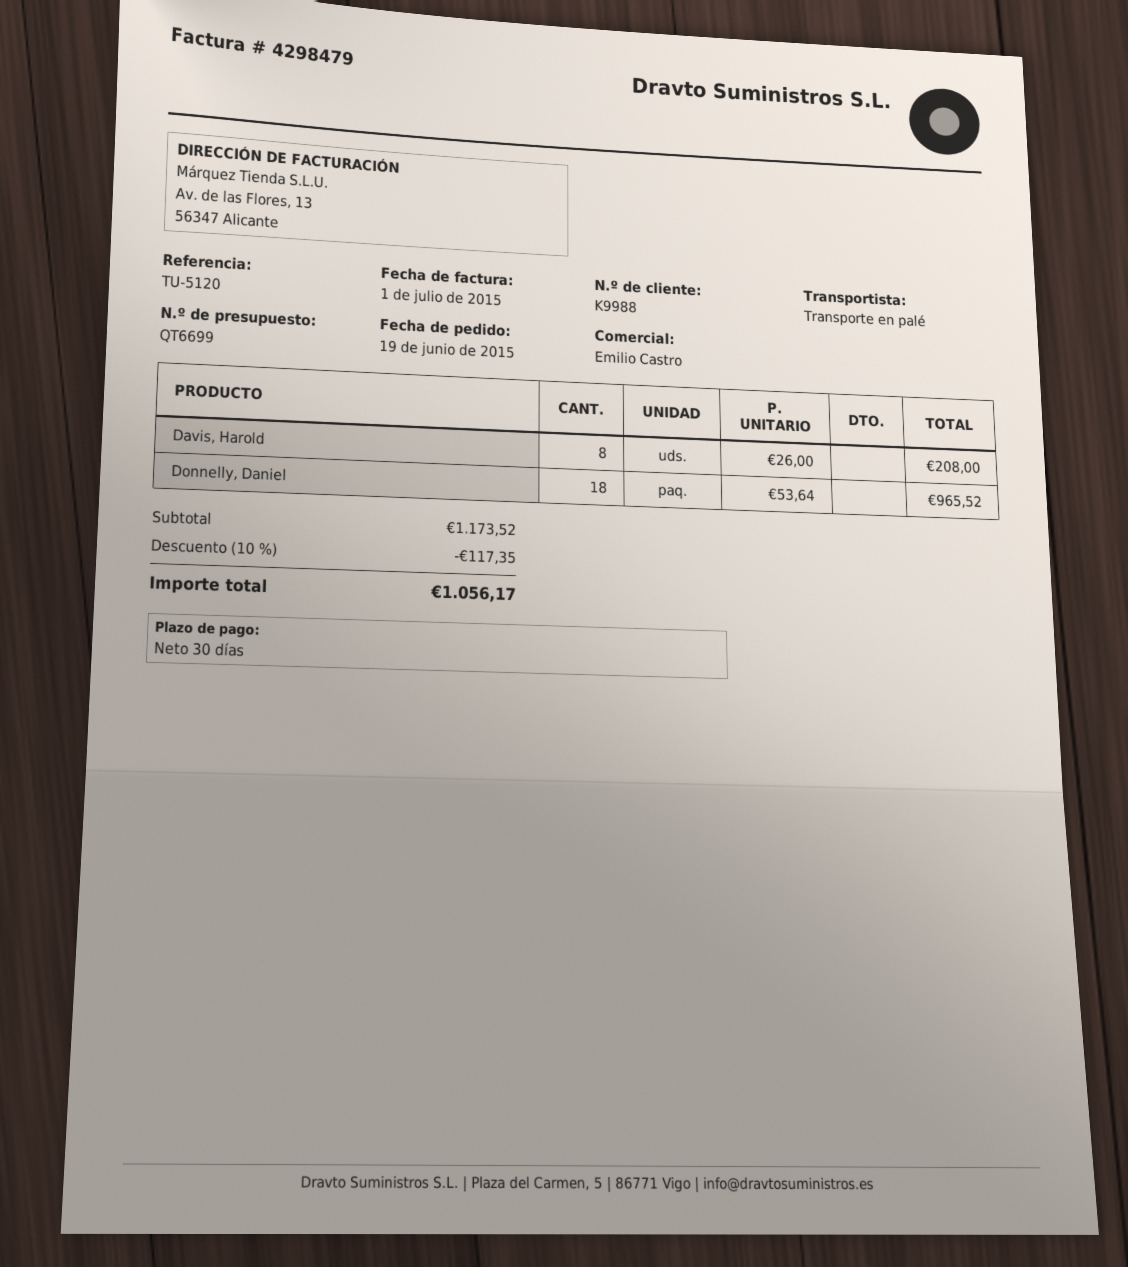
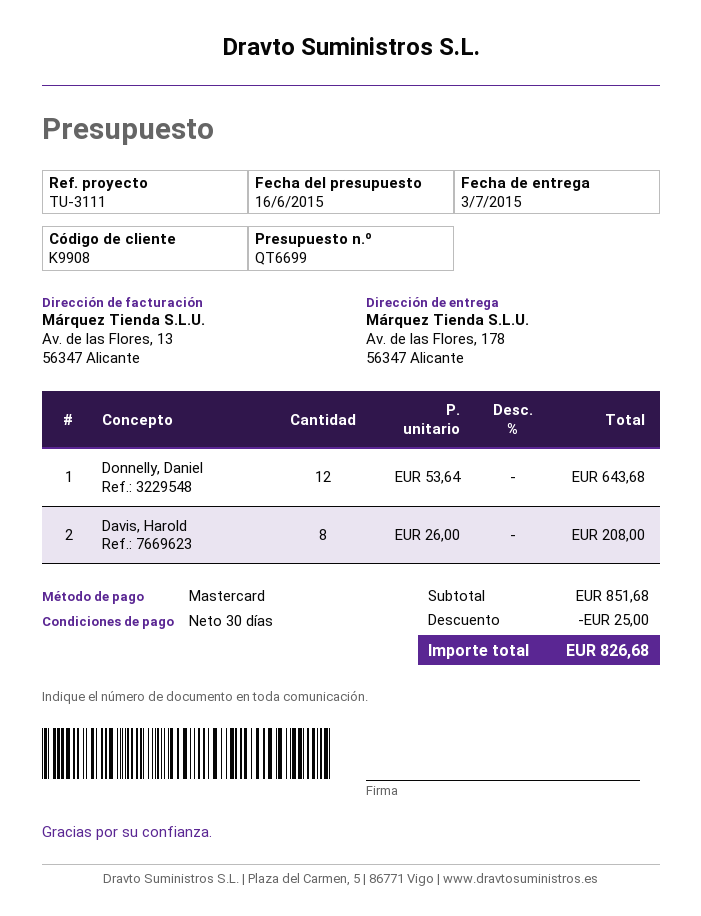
customer number: K9988 -> K9908
reference: TU-5120 -> TU-3111
Donnelly, Daniel: 18 x 53.64 = 965.52 -> 12 x 53.64 = 643.68
subtotal: 1173.52 -> 851.68
discount: 117.35 -> 25.00
total: 1056.17 -> 826.68

